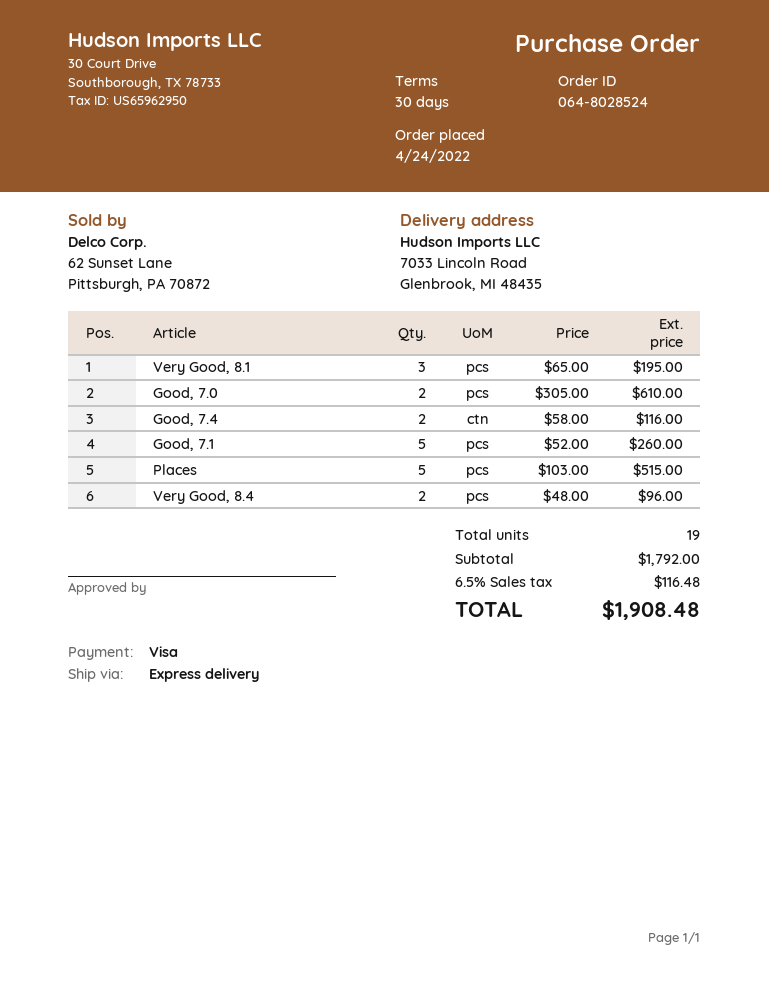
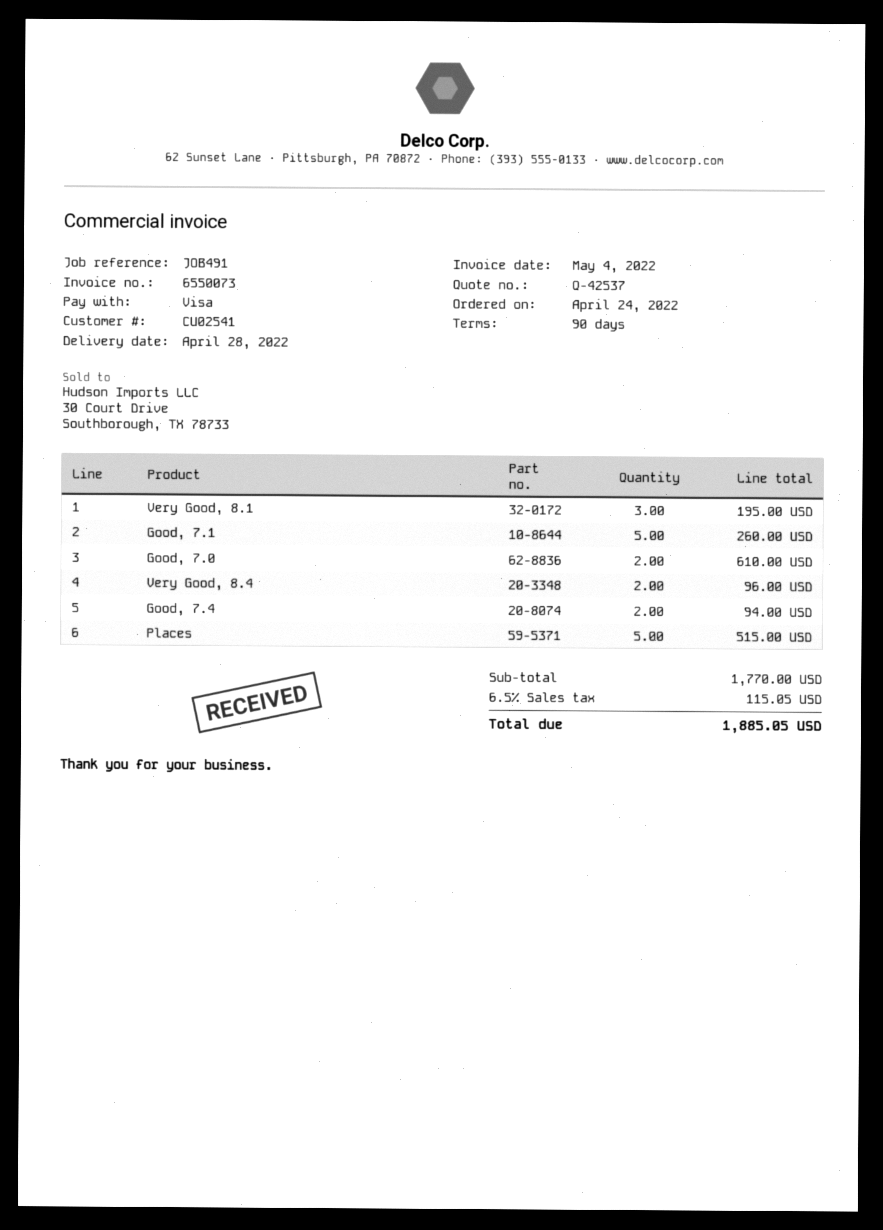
payment terms: 30 days -> 90 days
Good, 7.4: 2 for 116.00 -> 2 for 94.00
subtotal: 1792.00 -> 1770.00
tax: 6.5% = 116.48 -> 6.5% = 115.05
total: 1908.48 -> 1885.05

